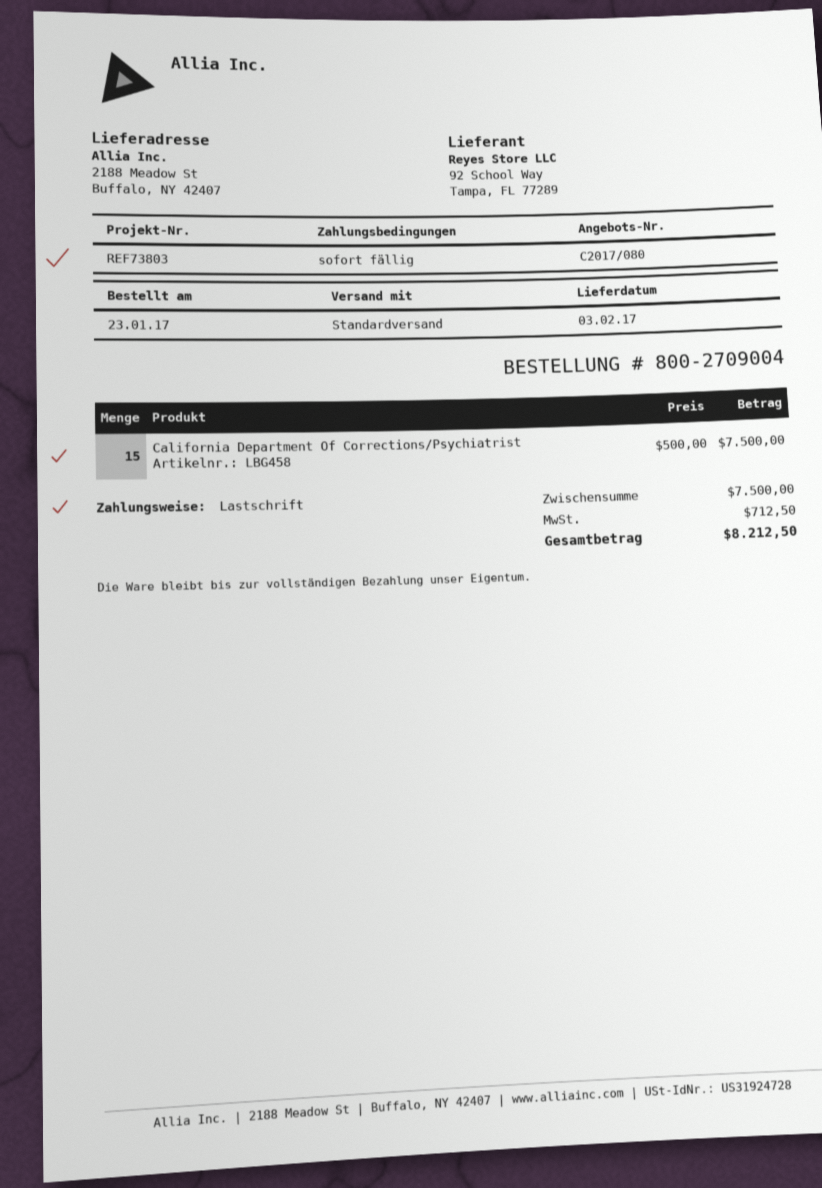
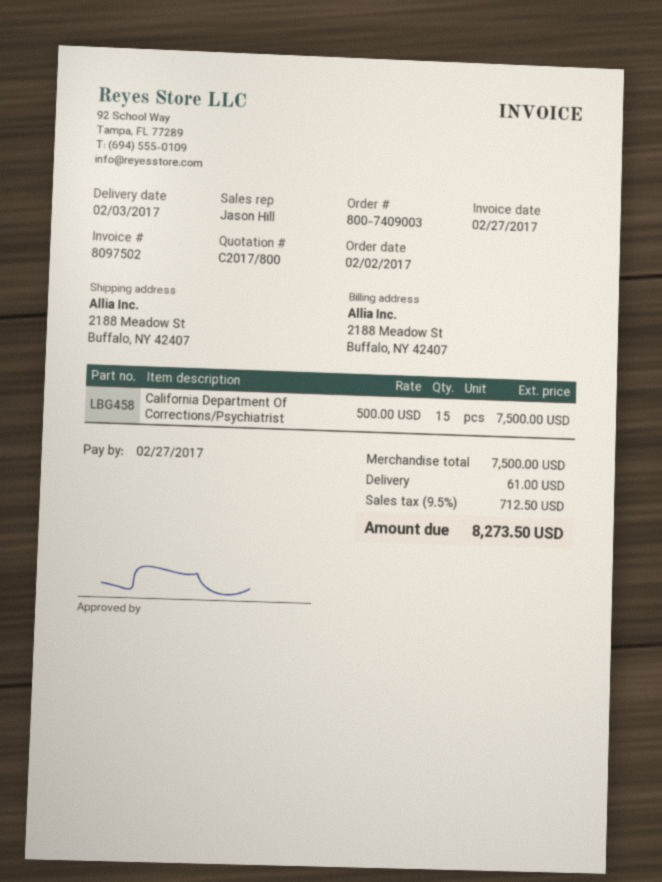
quote number: C2017/080 -> C2017/800
order number: 800-2709004 -> 800-7409003
order date: 2017-01-23 -> 2017-02-02
shipping: none -> 61.00
total: 8212.50 -> 8273.50

